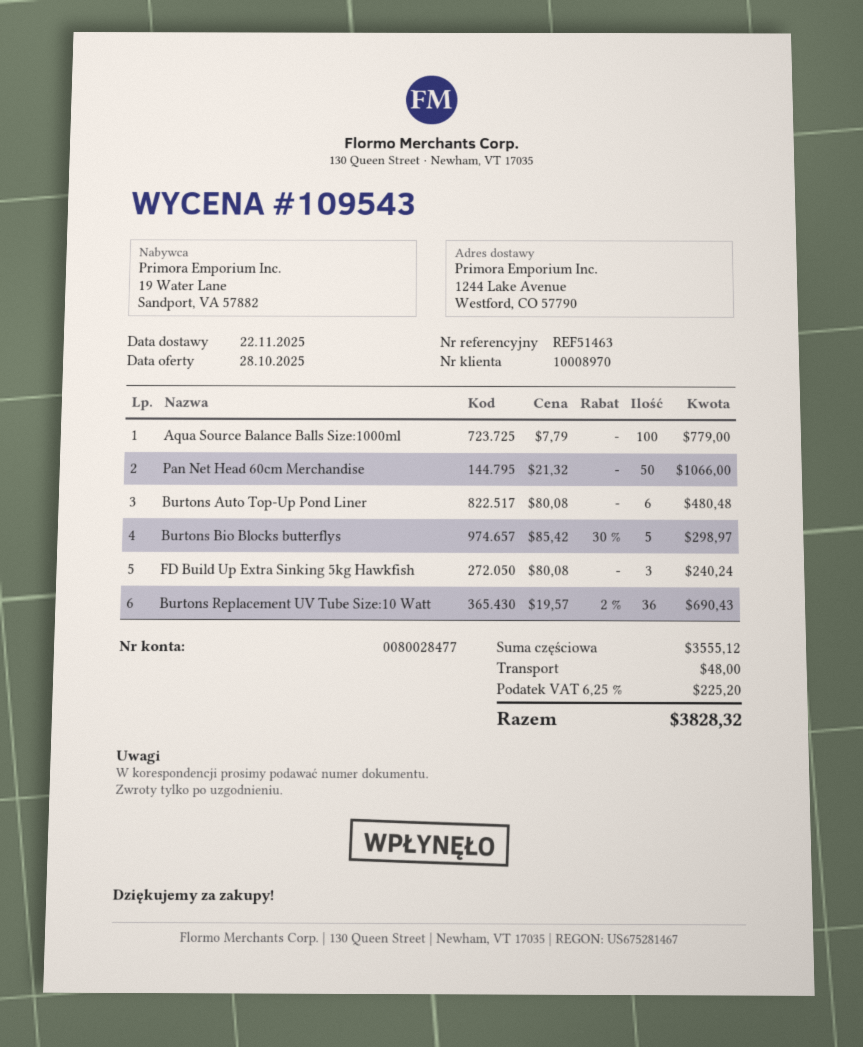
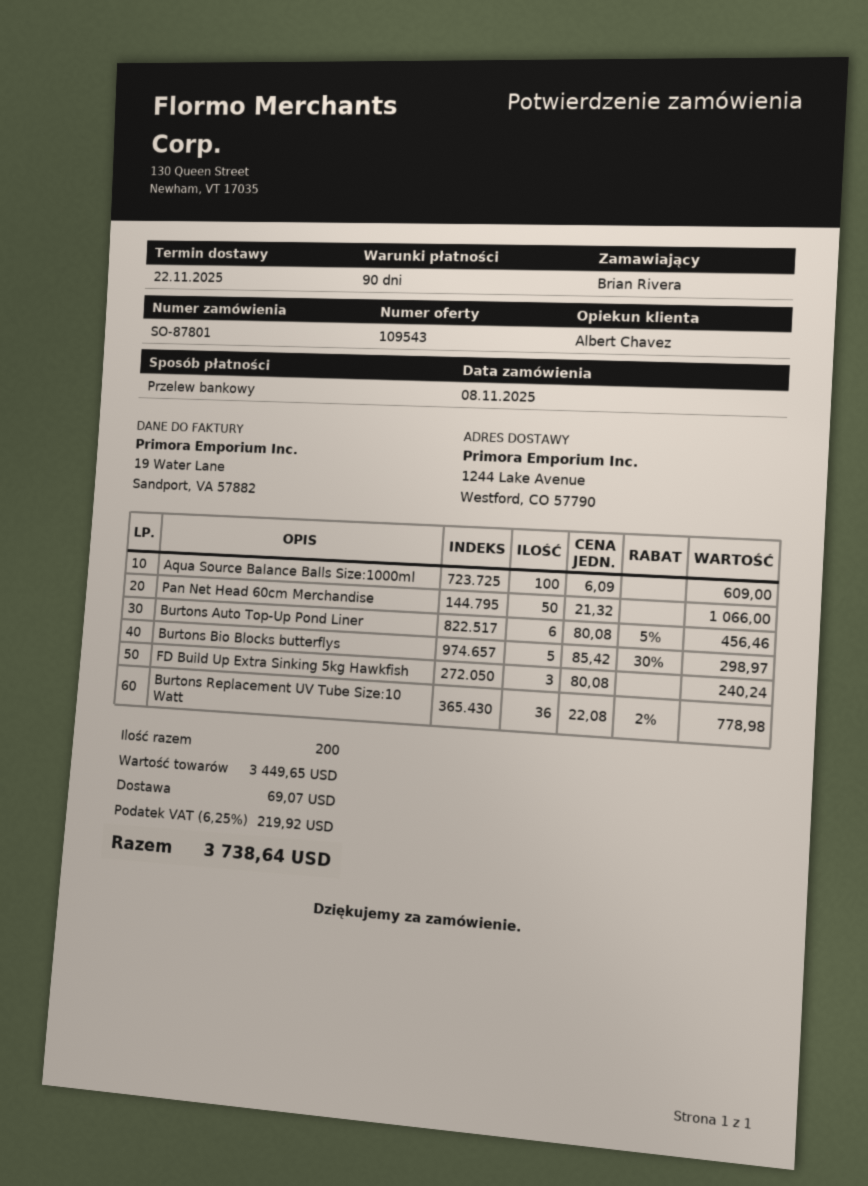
Aqua Source Balance Balls Size:1000ml: 100 x 7.79 = 779.00 -> 100 x 6.09 = 609.00
Burtons Auto Top-Up Pond Liner: 6 x 80.08 = 480.48 -> 6 x 80.08 - 5% = 456.46
Burtons Replacement UV Tube Size:10 Watt: 36 x 19.57 - 2% = 690.43 -> 36 x 22.08 - 2% = 778.98
subtotal: 3555.12 -> 3449.65
shipping: 48.00 -> 69.07
tax: 6.25% = 225.20 -> 6.25% = 219.92
total: 3828.32 -> 3738.64

